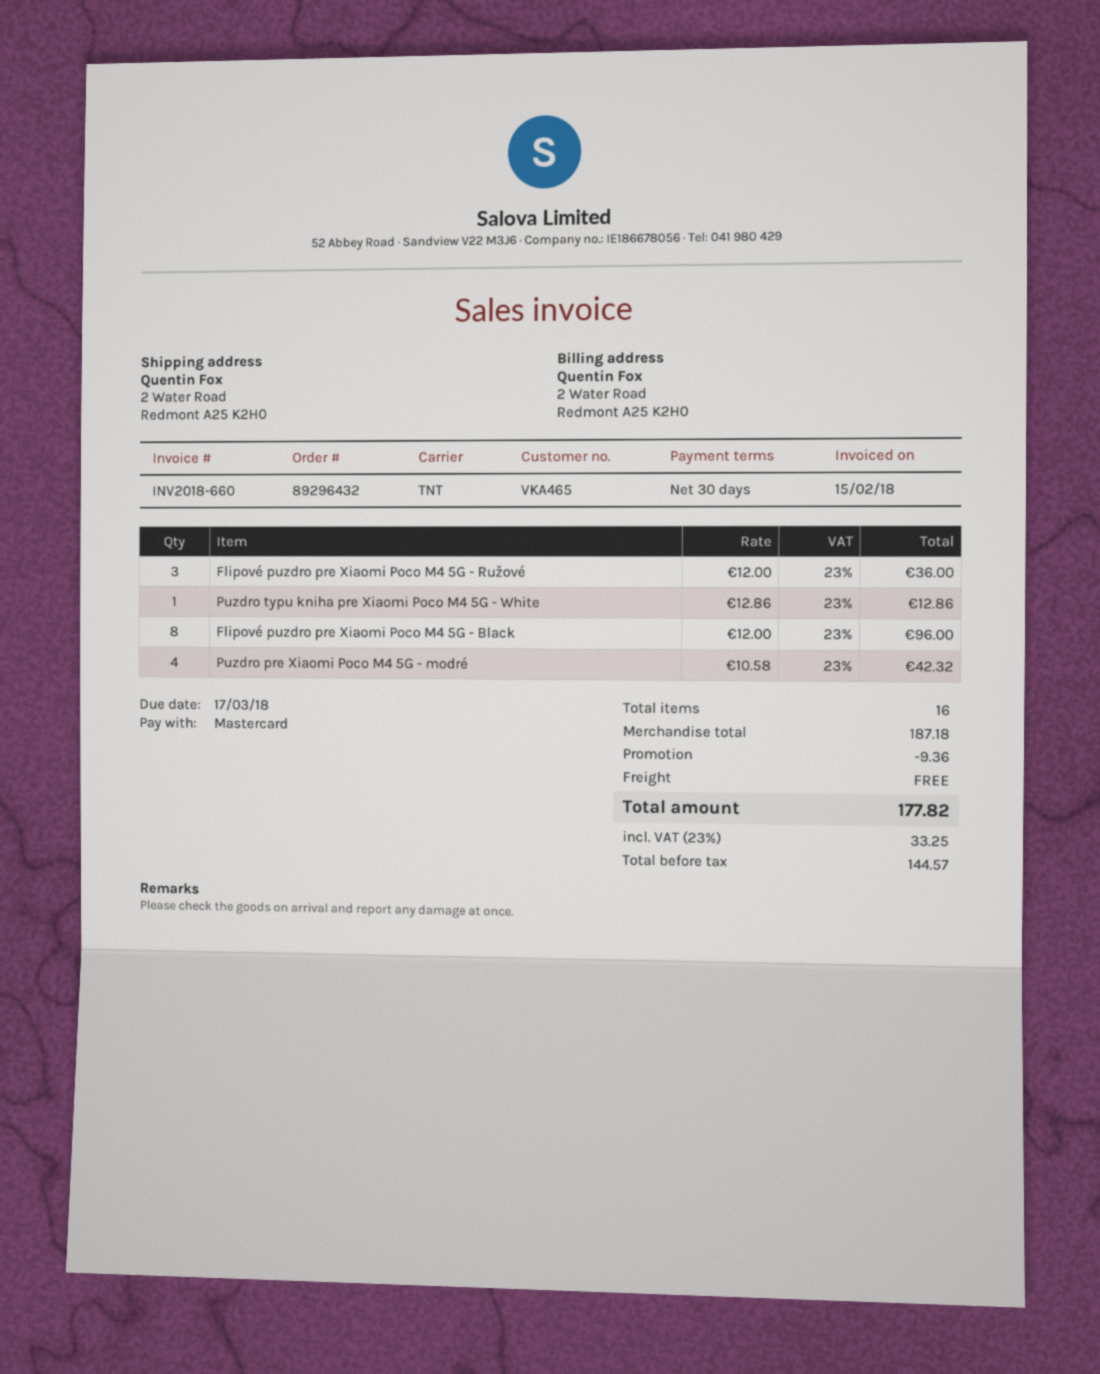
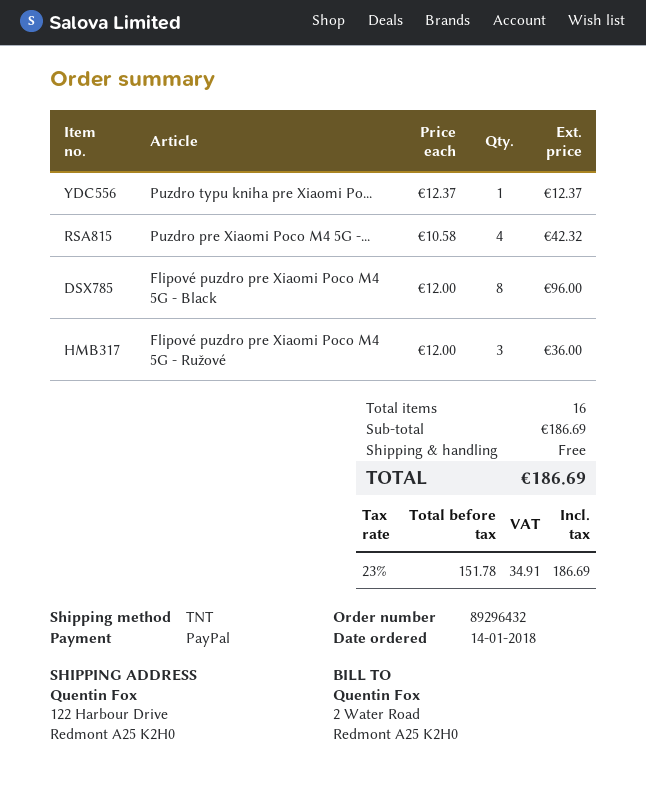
payment method: Mastercard -> PayPal
ship to: 2 Water Road, Redmont A25 K2H0 -> 122 Harbour Drive, Redmont A25 K2H0
Puzdro typu kniha pre Xiaomi Poco M4 5G - White: 1 x 12.86 = 12.86 -> 1 x 12.37 = 12.37
subtotal: 187.18 -> 186.69
discount: 9.36 -> none
net: 144.57 -> 151.78
tax: 23% = 33.25 -> 23% = 34.91
total: 177.82 -> 186.69

